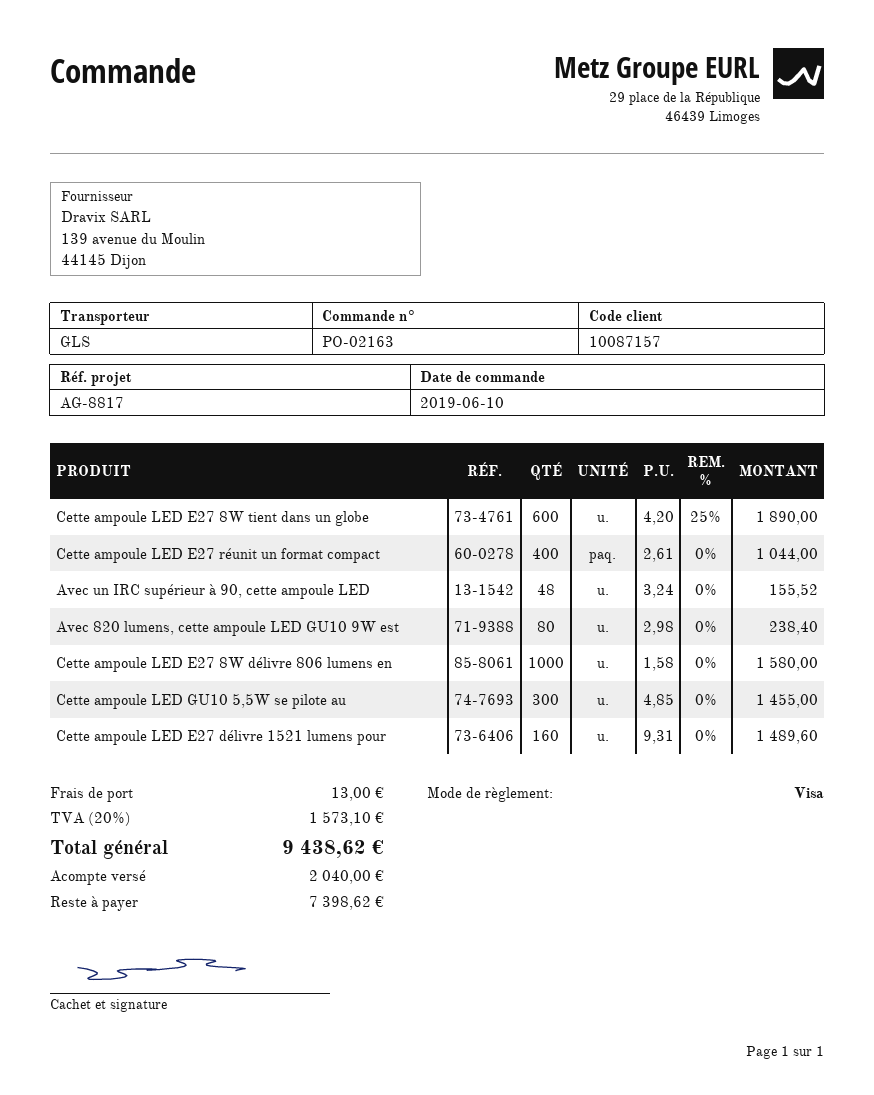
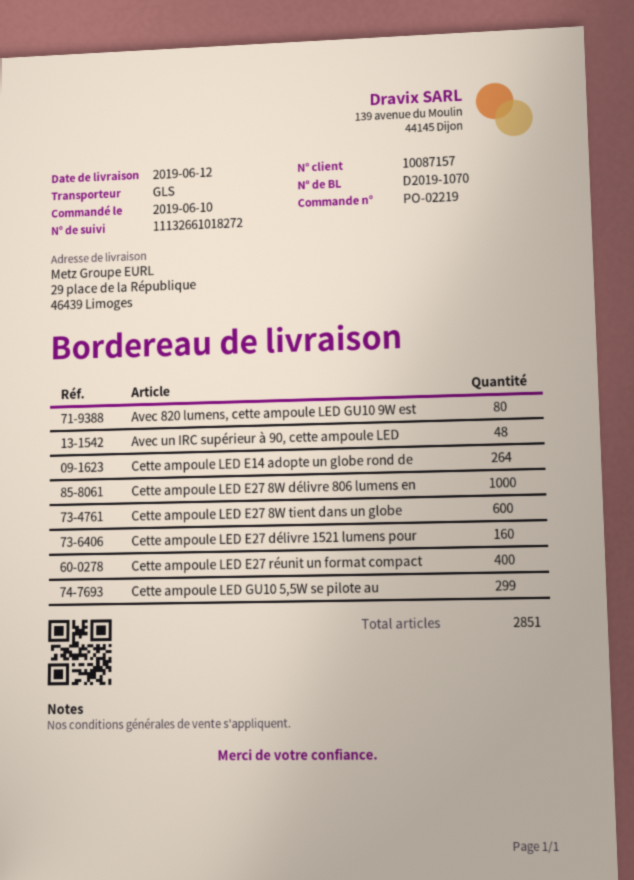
order number: PO-02163 -> PO-02219
Cette ampoule LED GU10 5,5W se pilote au: 300 -> 299
Cette ampoule LED E14 adopte un globe rond de: none -> 264

